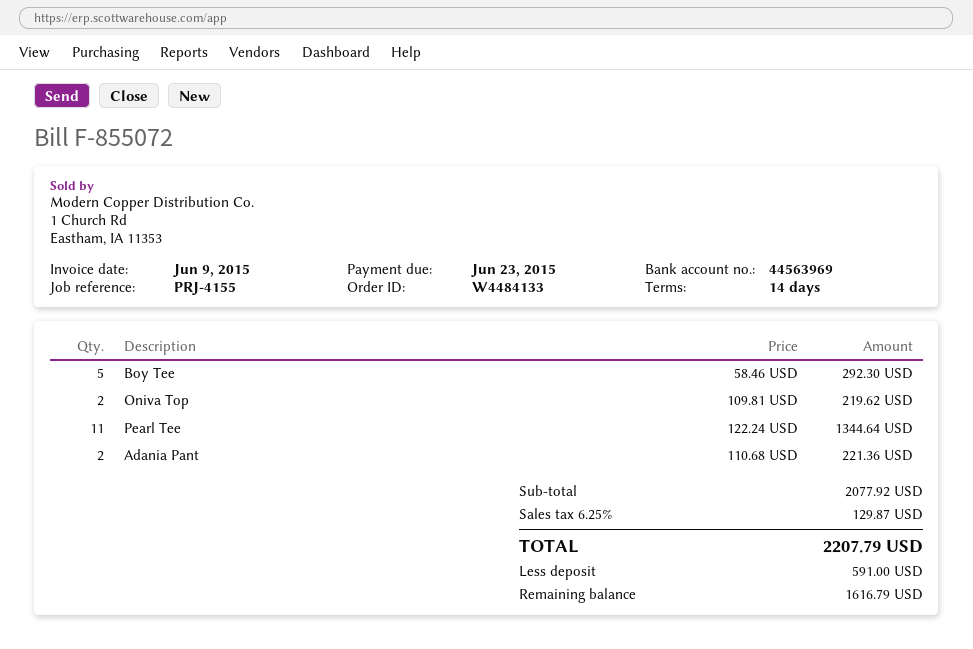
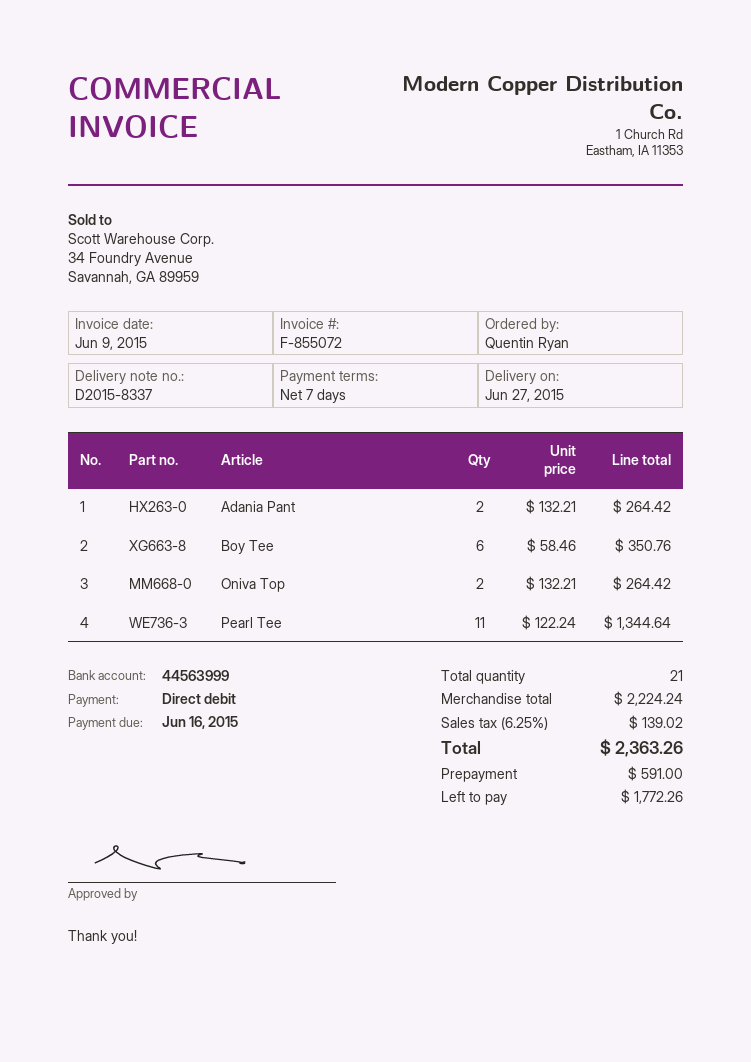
payment terms: 14 days -> 7 days
due date: 2015-06-23 -> 2015-06-16
bank account: 44563969 -> 44563999
Boy Tee: 5 x 58.46 = 292.30 -> 6 x 58.46 = 350.76
Oniva Top: 2 x 109.81 = 219.62 -> 2 x 132.21 = 264.42
Adania Pant: 2 x 110.68 = 221.36 -> 2 x 132.21 = 264.42
subtotal: 2077.92 -> 2224.24
tax: 6.25% = 129.87 -> 6.25% = 139.02
total: 2207.79 -> 2363.26
balance: 1616.79 -> 1772.26

